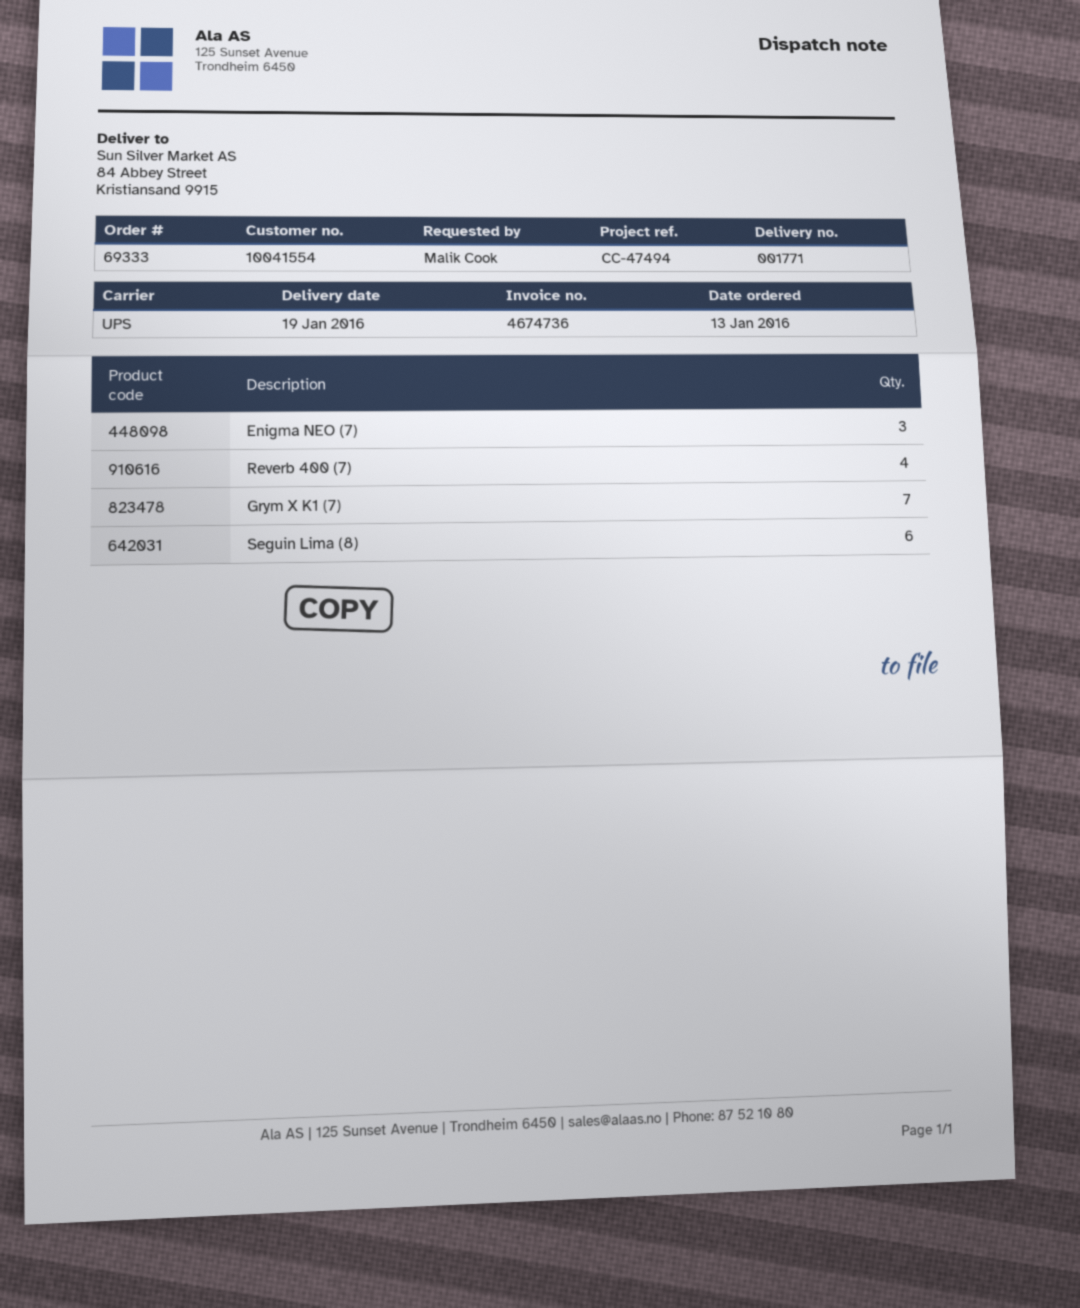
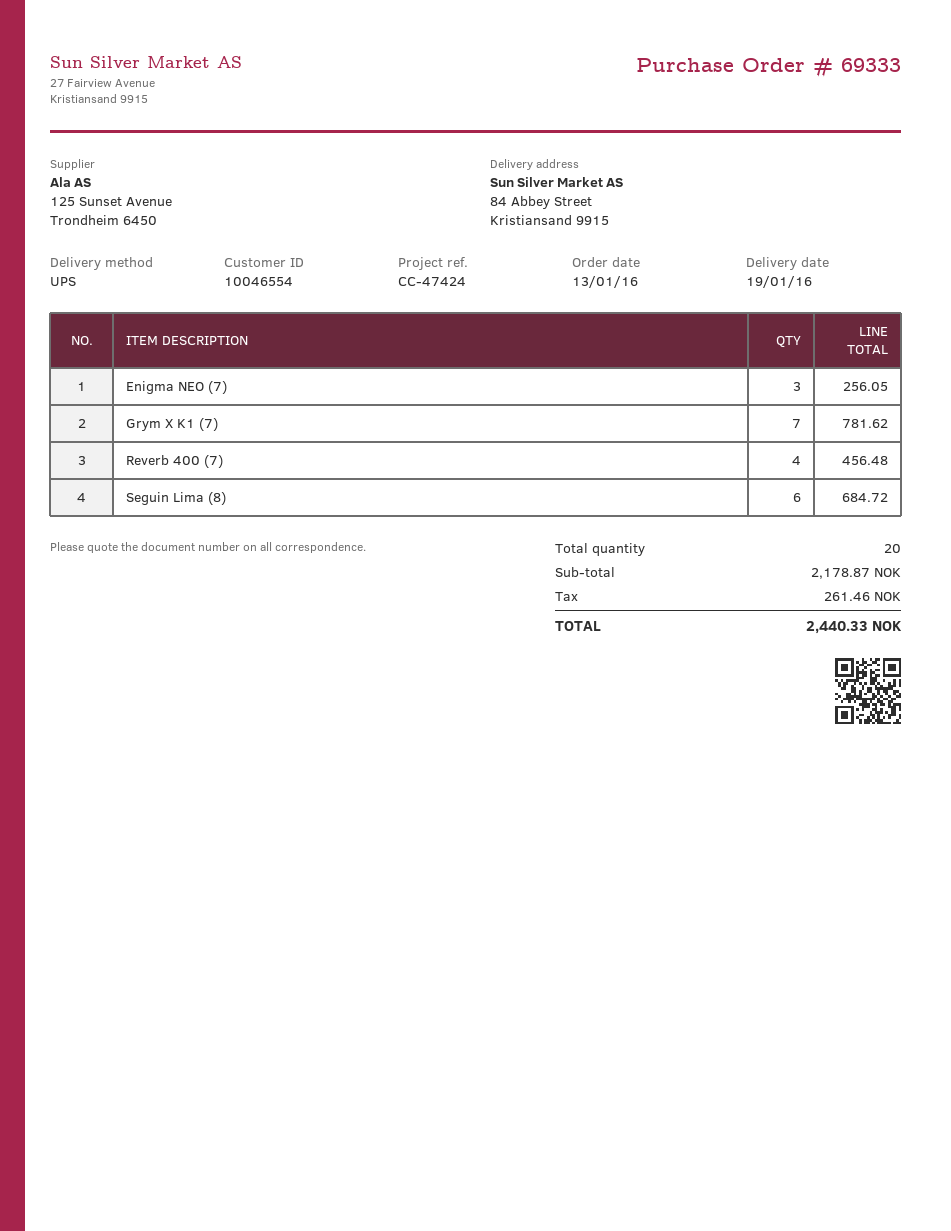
customer number: 10041554 -> 10046554
reference: CC-47494 -> CC-47424

